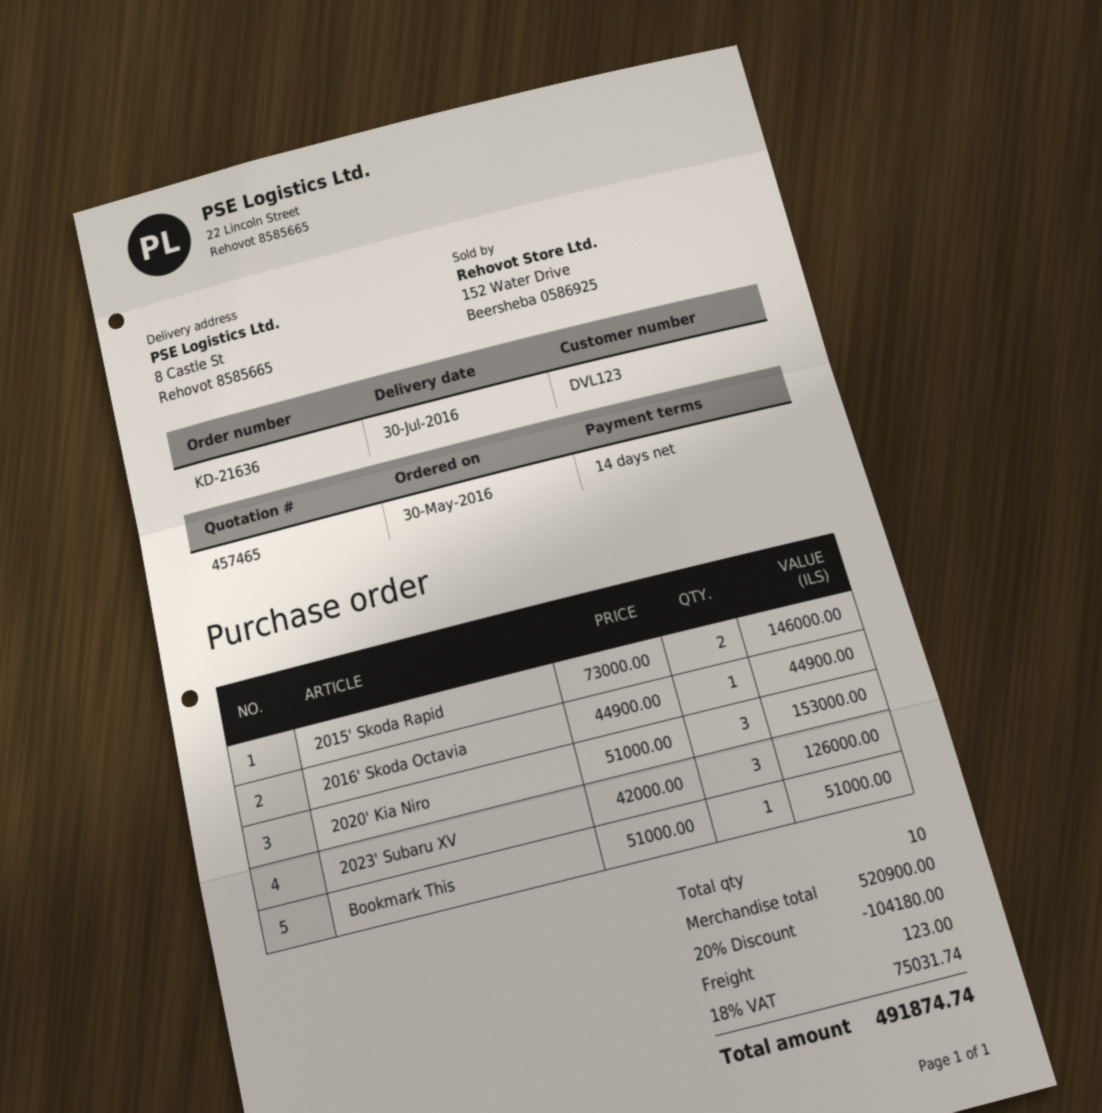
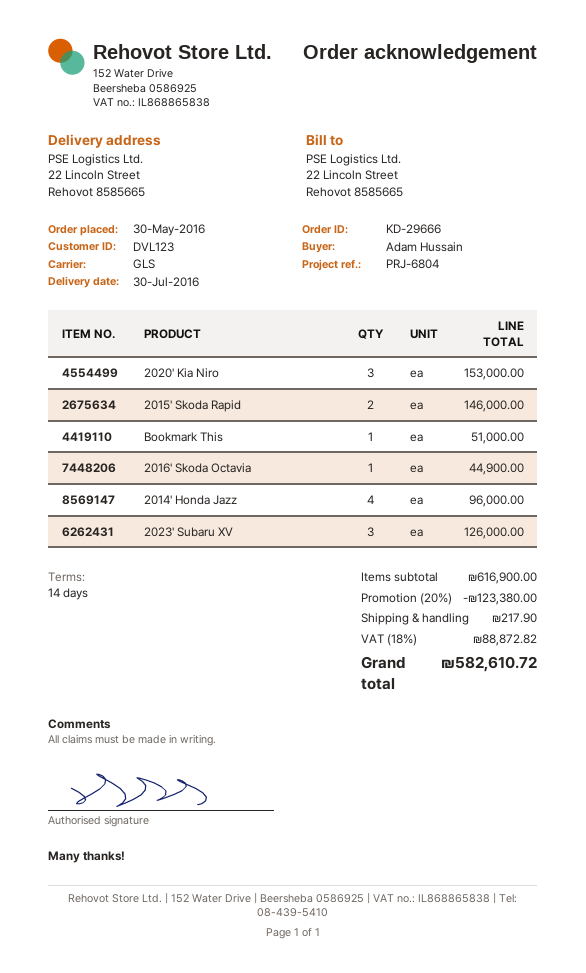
order number: KD-21636 -> KD-29666
ship to: 8 Castle St, Rehovot 8585665 -> 22 Lincoln Street, Rehovot 8585665
2014' Honda Jazz: none -> 4 for 96000.00
subtotal: 520900.00 -> 616900.00
discount: 20% = 104180.00 -> 20% = 123380.00
shipping: 123.00 -> 217.90
tax: 18% = 75031.74 -> 18% = 88872.82
total: 491874.74 -> 582610.72

